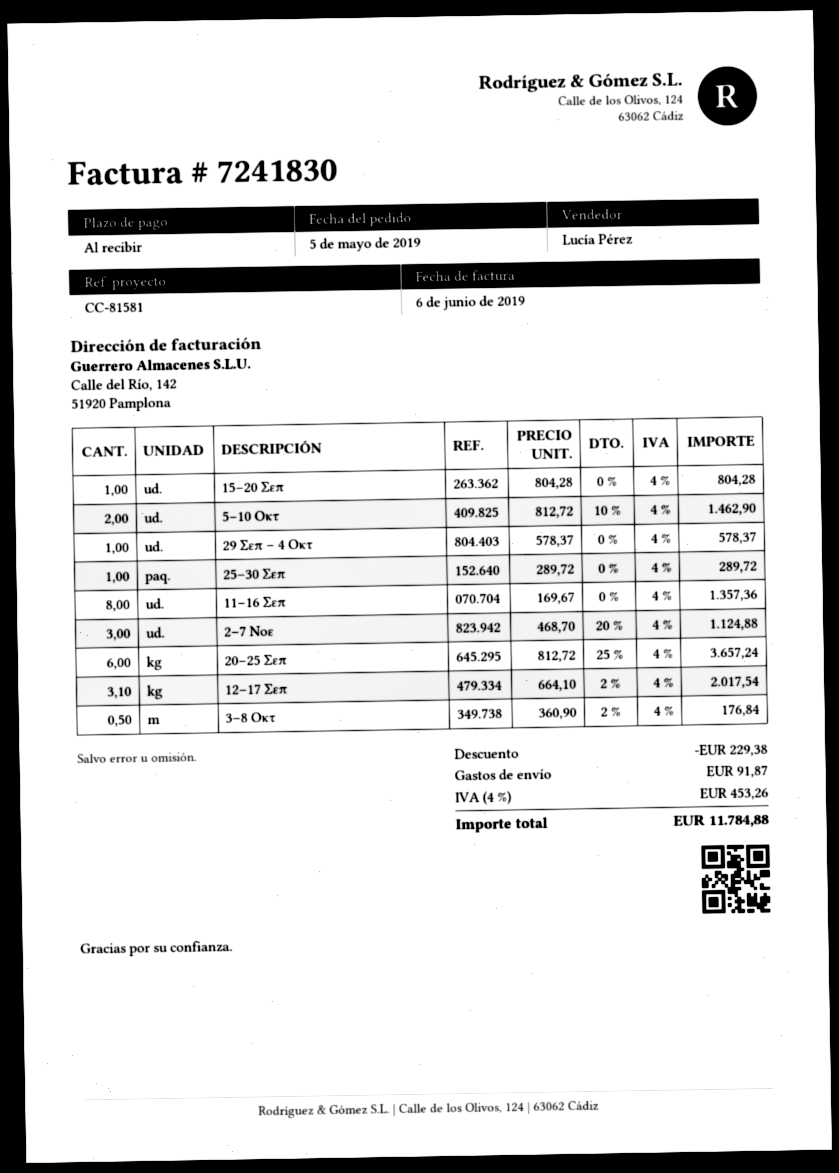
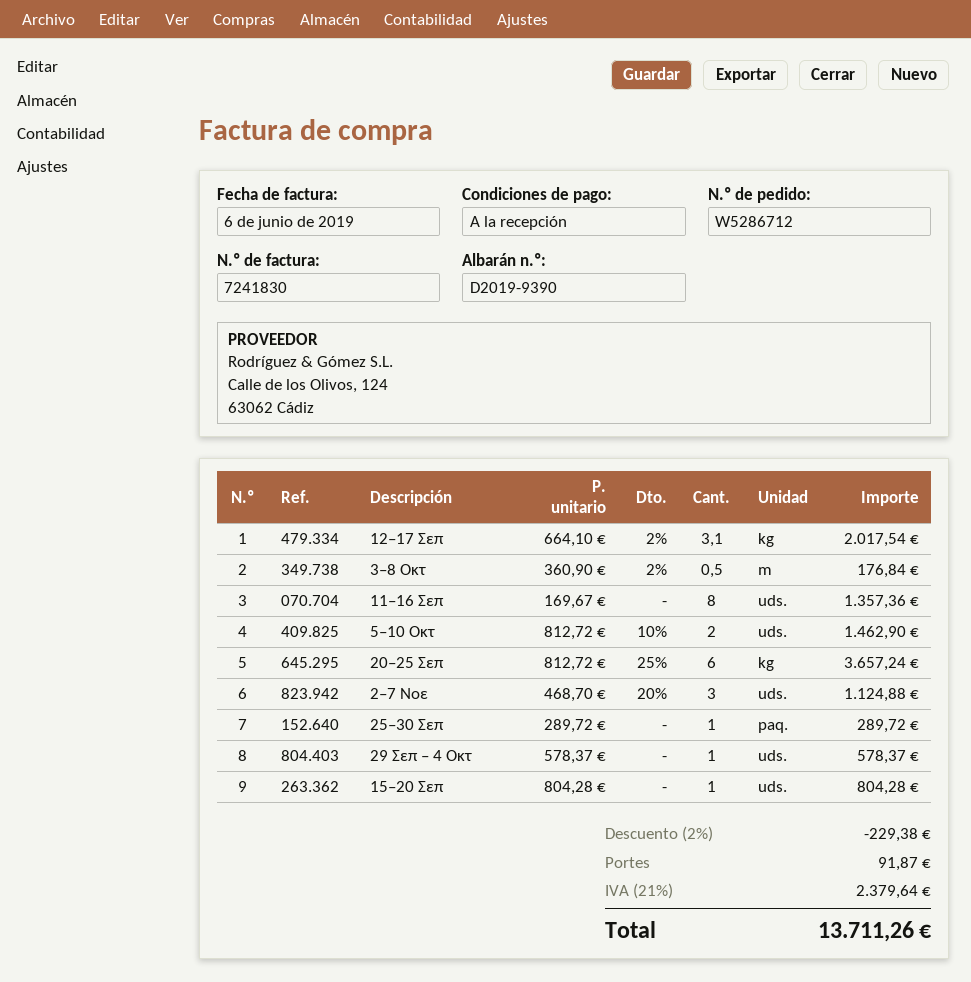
tax: 4% = 453.26 -> 21% = 2379.64
total: 11784.88 -> 13711.26

